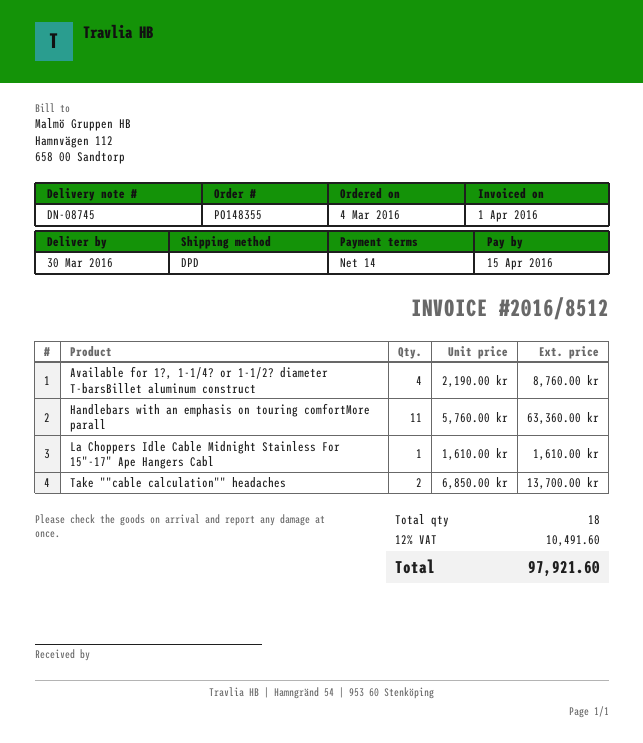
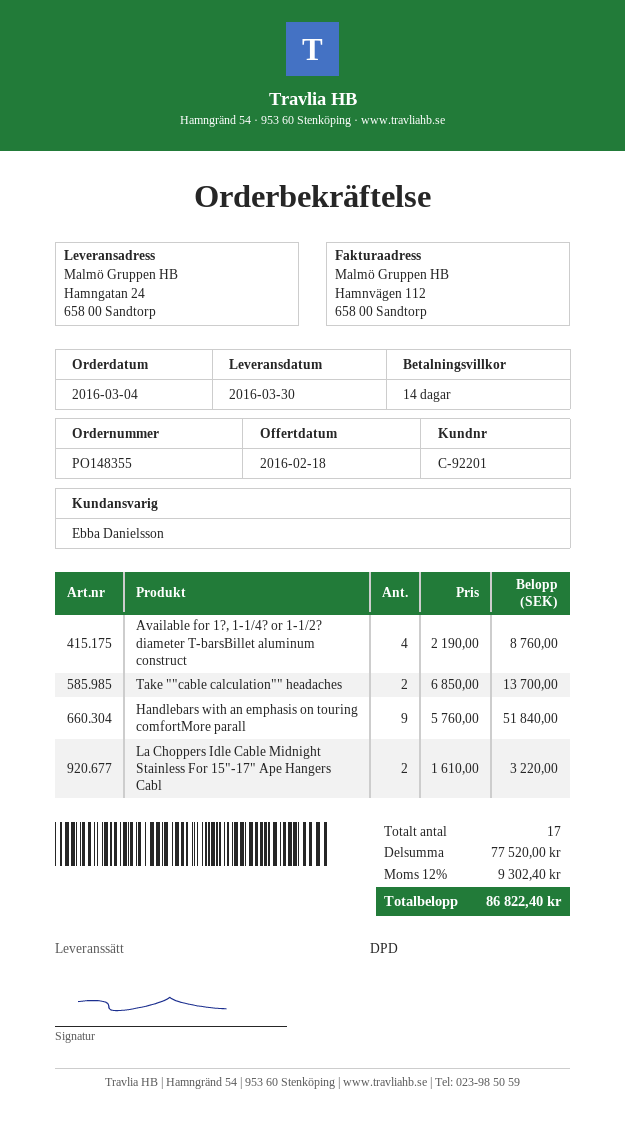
Handlebars with an emphasis on touring comfortMore parall: 11 x 5760.00 = 63360.00 -> 9 x 5760.00 = 51840.00
La Choppers Idle Cable Midnight Stainless For 15"-17" Ape Hangers Cabl: 1 x 1610.00 = 1610.00 -> 2 x 1610.00 = 3220.00
total quantity: 18 -> 17
tax: 12% = 10491.60 -> 12% = 9302.40
total: 97921.60 -> 86822.40

